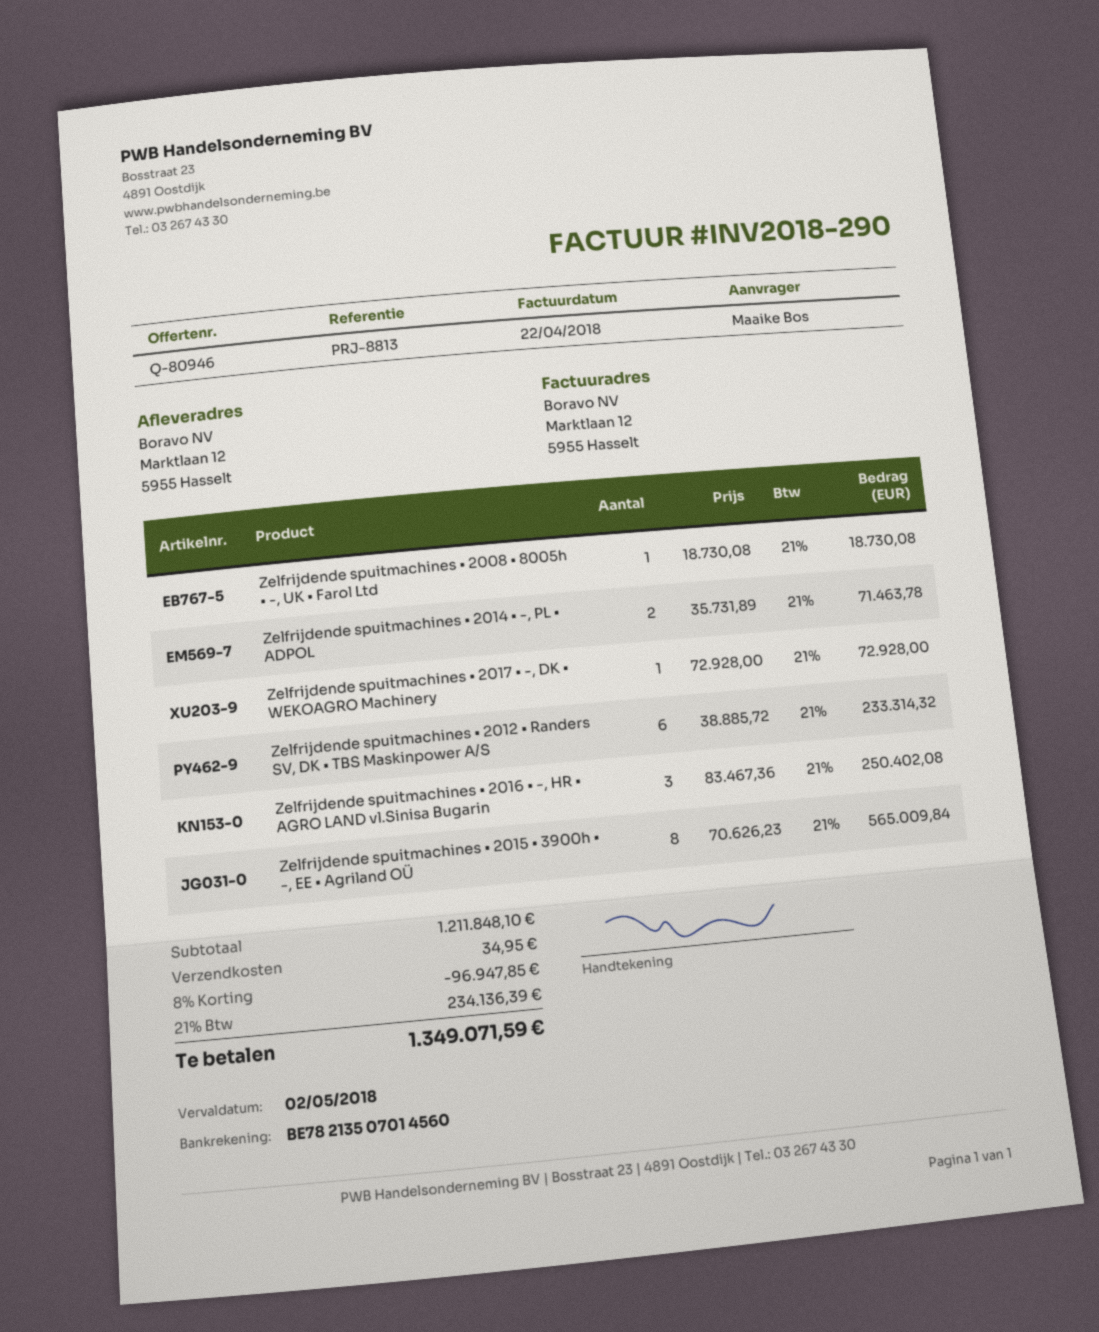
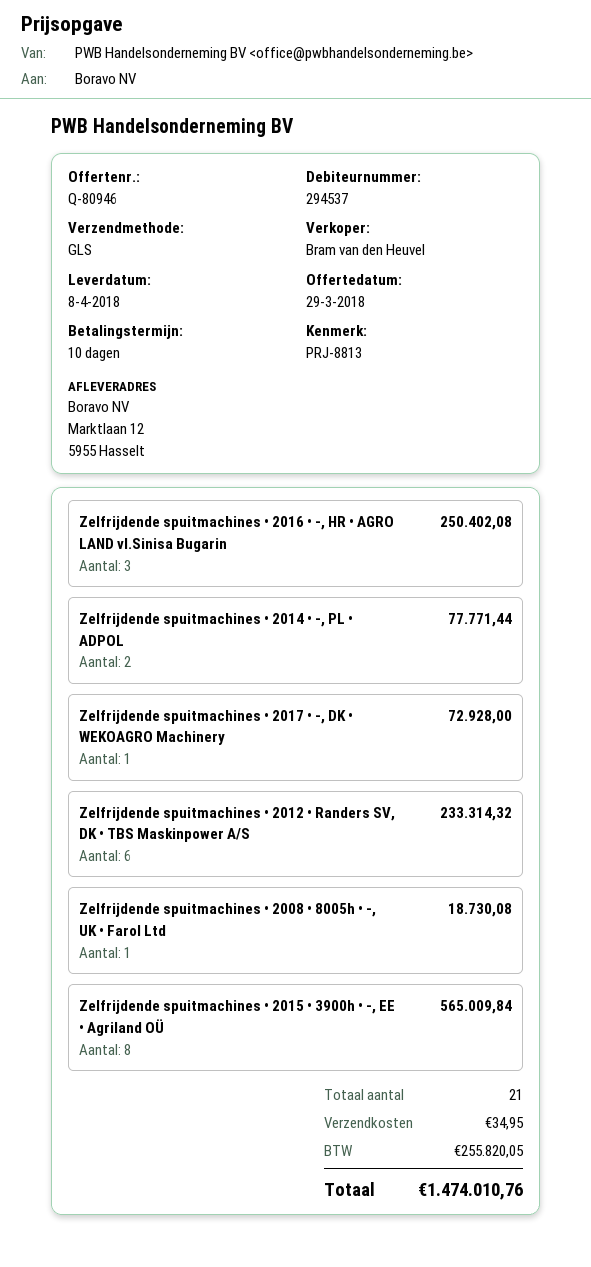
Zelfrijdende spuitmachines • 2014 • -, PL • ADPOL: 2 for 71463.78 -> 2 for 77771.44
discount: 8% = 96947.85 -> none
tax: 234136.39 -> 255820.05
total: 1349071.59 -> 1474010.76

